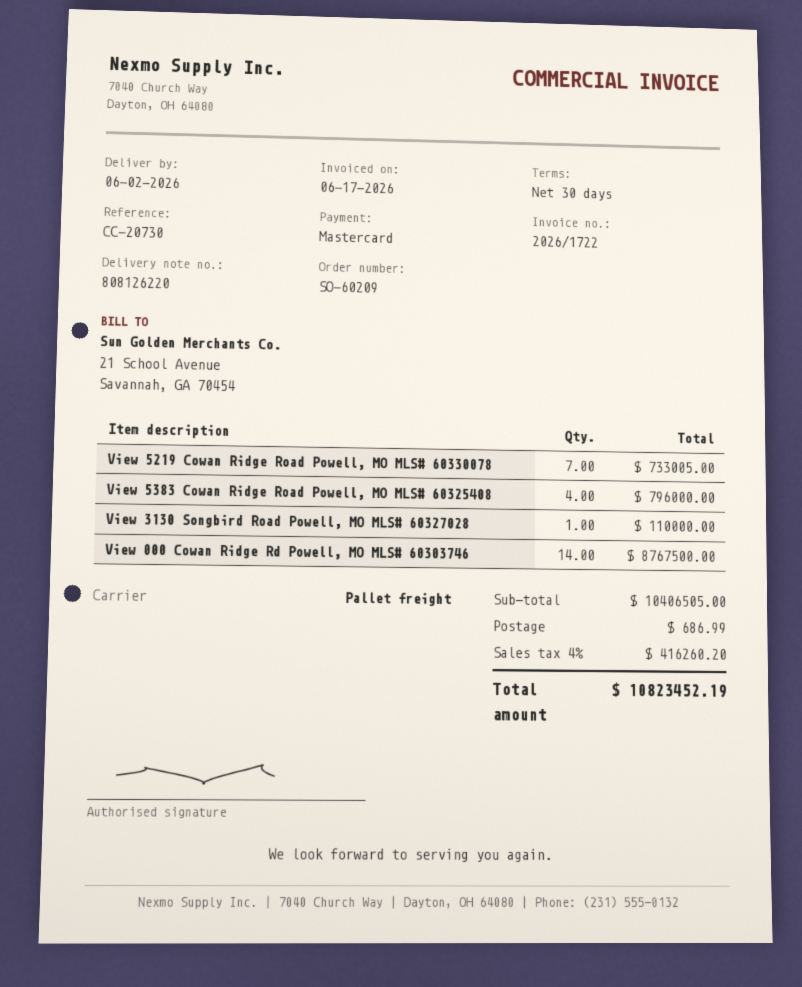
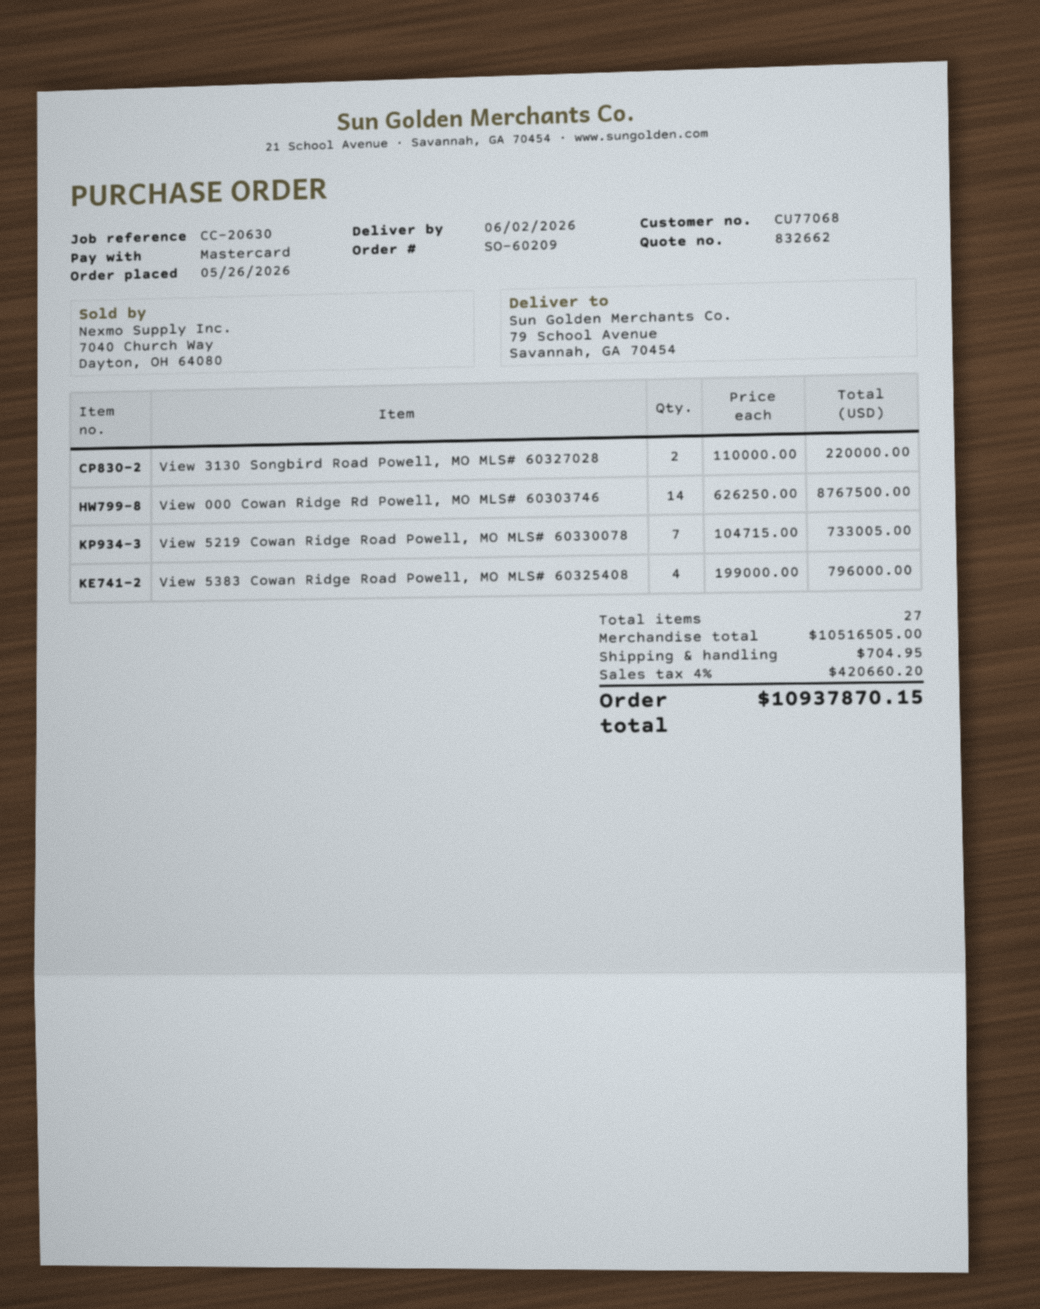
reference: CC-20730 -> CC-20630
View 3130 Songbird Road Powell, MO MLS# 60327028: 1 for 110000.00 -> 2 for 220000.00
subtotal: 10406505.00 -> 10516505.00
shipping: 686.99 -> 704.95
tax: 4% = 416260.20 -> 4% = 420660.20
total: 10823452.19 -> 10937870.15

